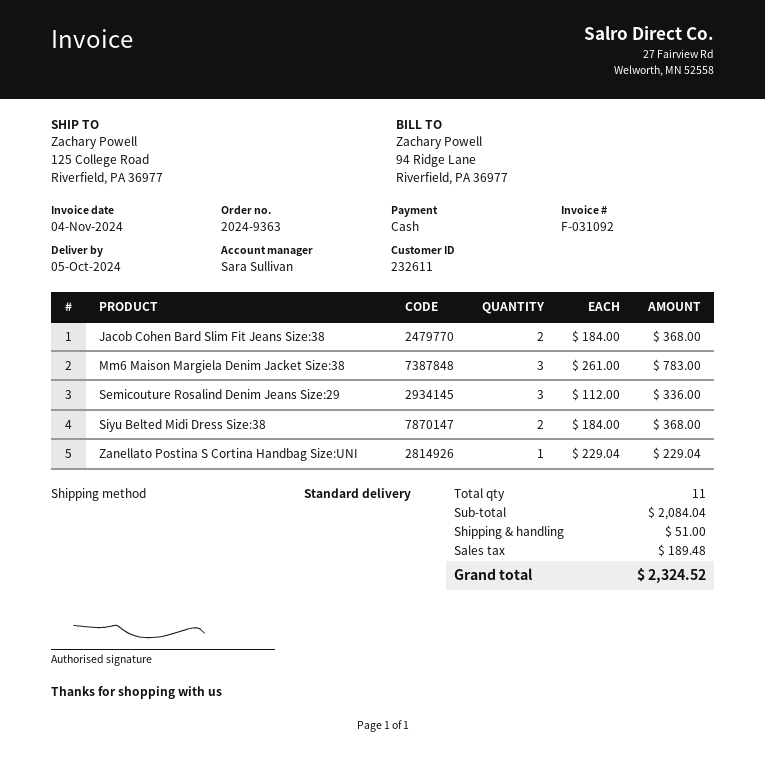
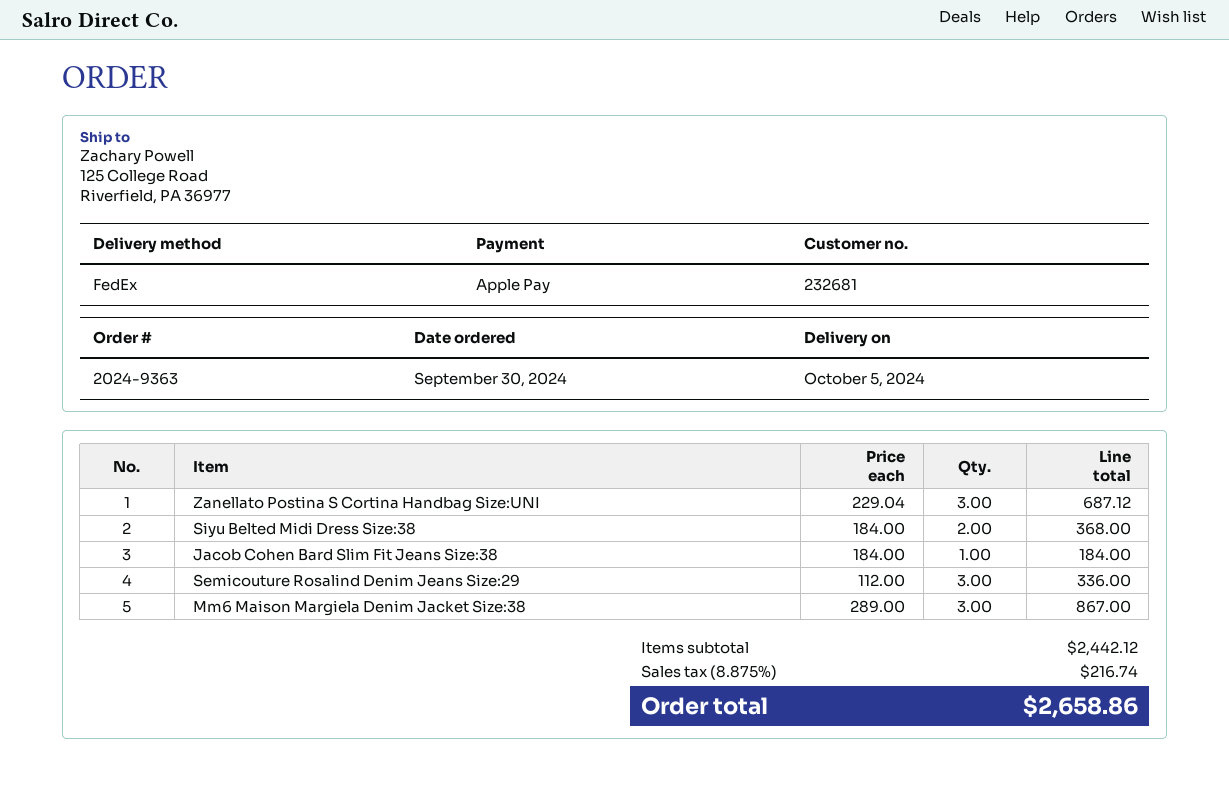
customer number: 232611 -> 232681
payment method: cash -> Apple Pay
shipping method: standard -> FedEx
Jacob Cohen Bard Slim Fit Jeans Size:38: 2 x 184.00 = 368.00 -> 1 x 184.00 = 184.00
Mm6 Maison Margiela Denim Jacket Size:38: 3 x 261.00 = 783.00 -> 3 x 289.00 = 867.00
Zanellato Postina S Cortina Handbag Size:UNI: 1 x 229.04 = 229.04 -> 3 x 229.04 = 687.12
subtotal: 2084.04 -> 2442.12
shipping: 51.00 -> none
tax: 189.48 -> 216.74
total: 2324.52 -> 2658.86

